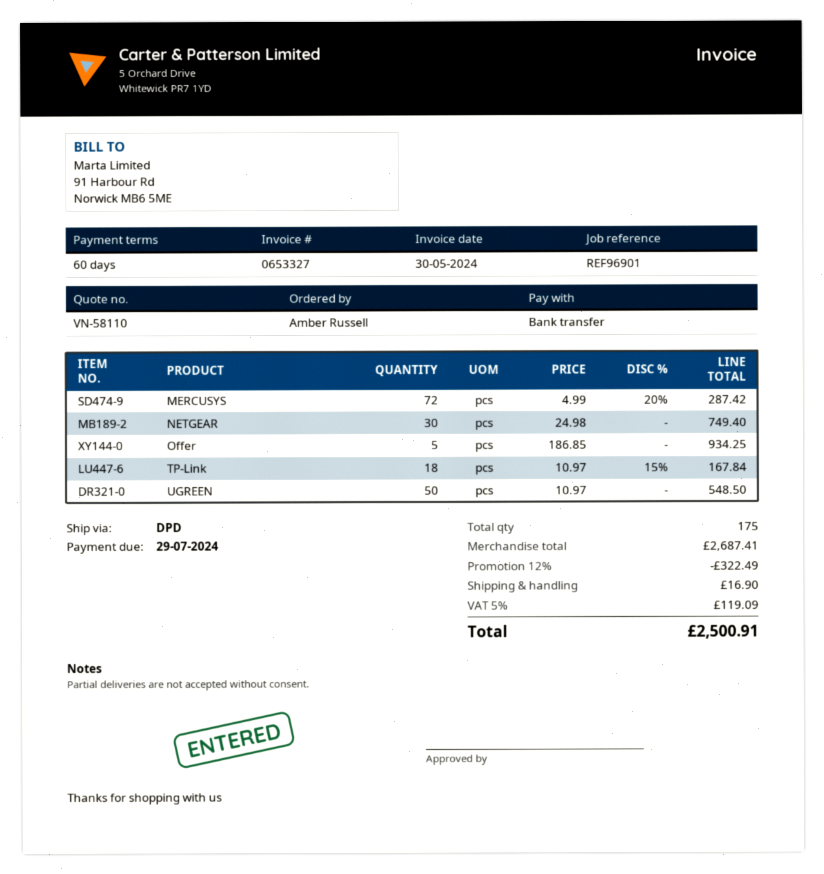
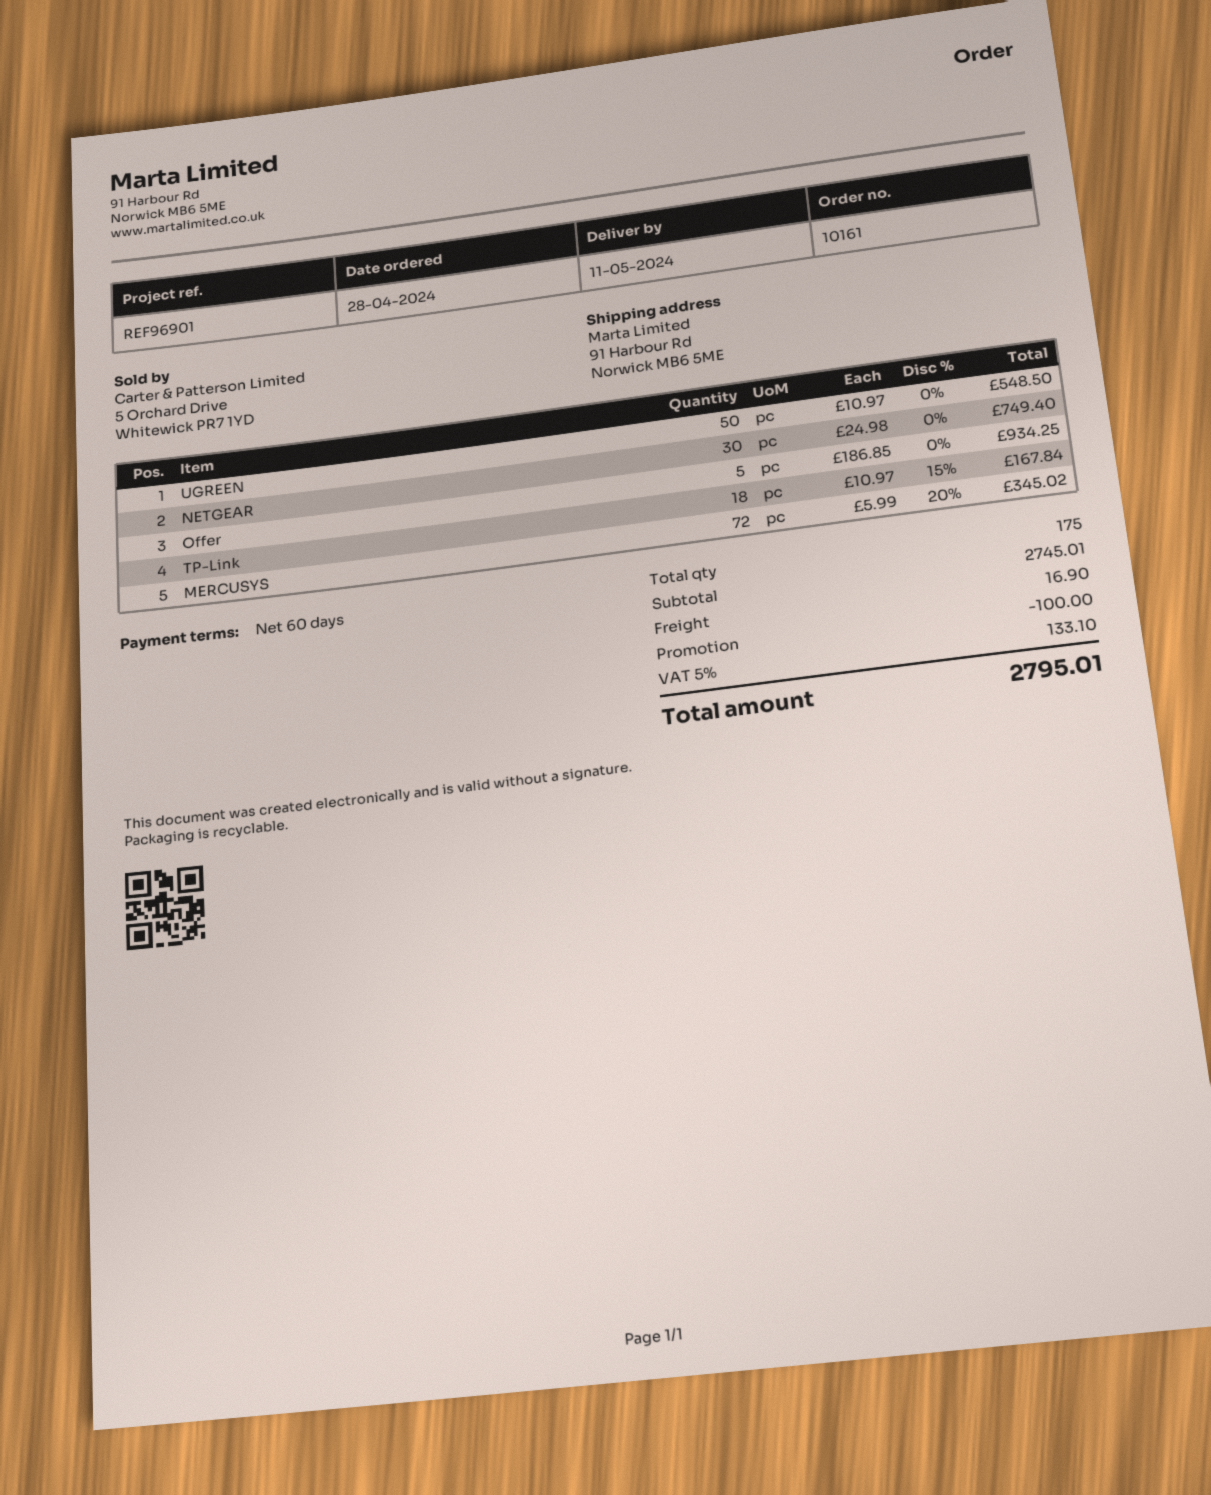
MERCUSYS: 72 x 4.99 - 20% = 287.42 -> 72 x 5.99 - 20% = 345.02
subtotal: 2687.41 -> 2745.01
discount: 322.49 -> 100.00
tax: 5% = 119.09 -> 5% = 133.10
total: 2500.91 -> 2795.01

